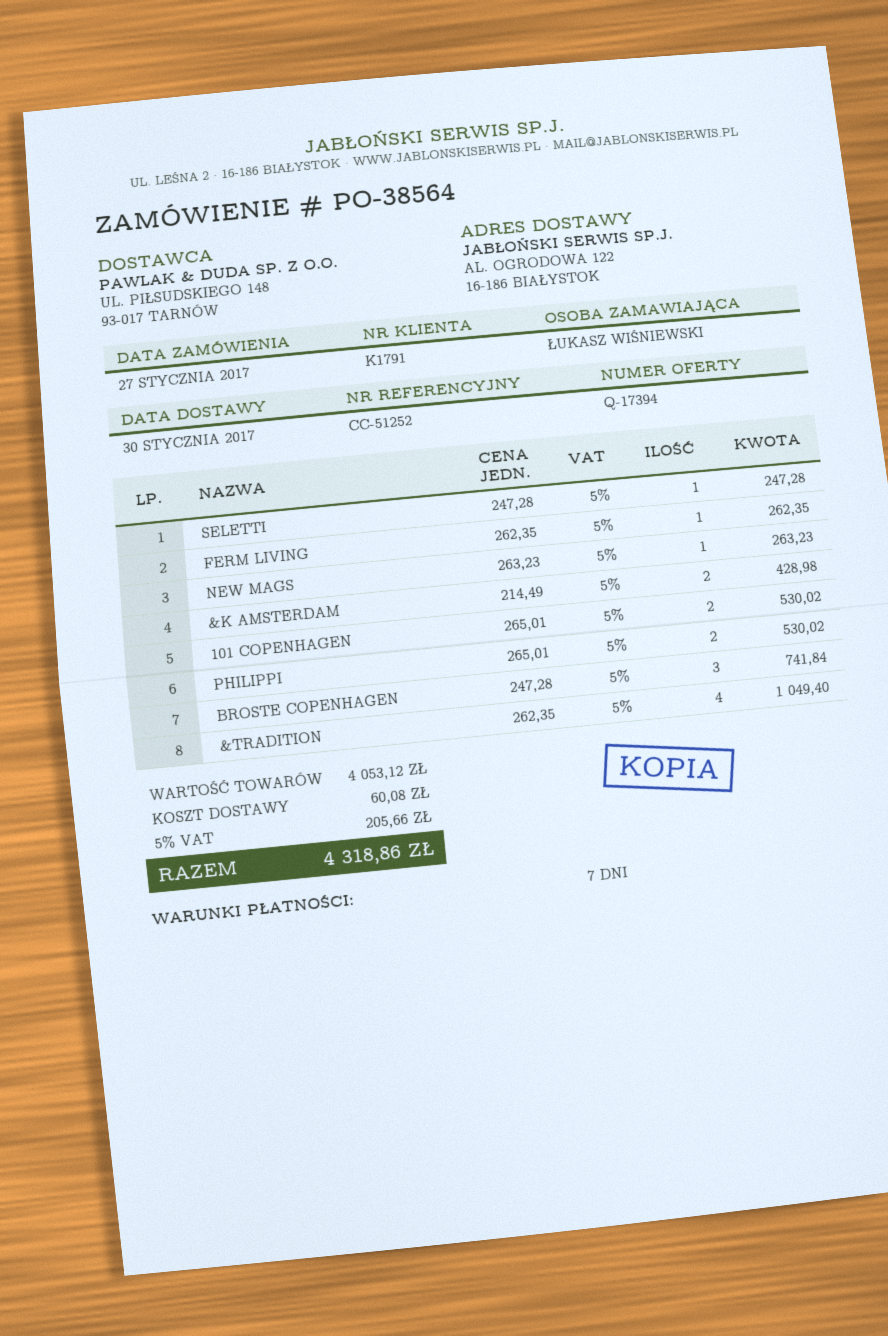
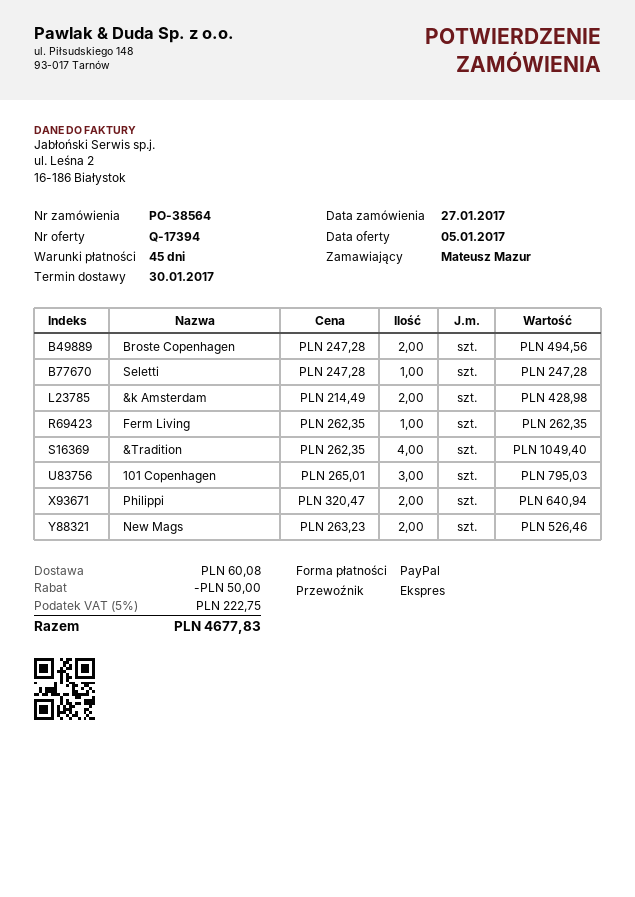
payment terms: 7 days -> 45 days
ordered by: ŁUKASZ WIŚNIEWSKI -> Mateusz Mazur
NEW MAGS: 1 x 263.23 = 263.23 -> 2 x 263.23 = 526.46
101 COPENHAGEN: 2 x 265.01 = 530.02 -> 3 x 265.01 = 795.03
PHILIPPI: 2 x 265.01 = 530.02 -> 2 x 320.47 = 640.94
BROSTE COPENHAGEN: 3 x 247.28 = 741.84 -> 2 x 247.28 = 494.56
discount: none -> 50.00
tax: 5% = 205.66 -> 5% = 222.75
total: 4318.86 -> 4677.83

